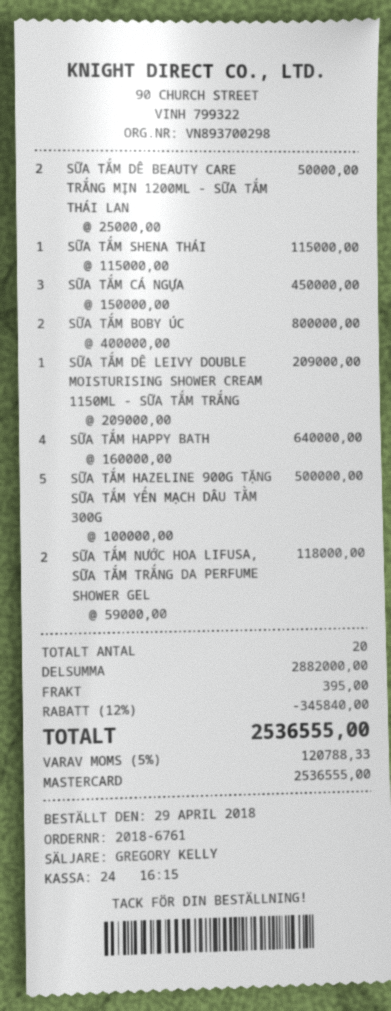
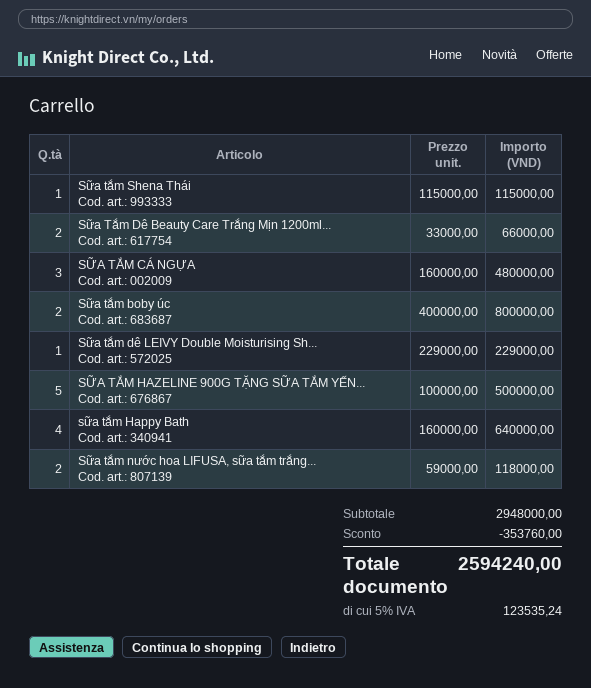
SỮA TẮM DÊ BEAUTY CARE TRẮNG MỊN 1200ML - SỮA TẮM THÁI LAN: 2 x 25000.00 = 50000.00 -> 2 x 33000.00 = 66000.00
SỮA TẮM CÁ NGỰA: 3 x 150000.00 = 450000.00 -> 3 x 160000.00 = 480000.00
SỮA TẮM DÊ LEIVY DOUBLE MOISTURISING SHOWER CREAM 1150ML - SỮA TẮM TRẮNG: 1 x 209000.00 = 209000.00 -> 1 x 229000.00 = 229000.00
subtotal: 2882000.00 -> 2948000.00
discount: 345840.00 -> 353760.00
shipping: 395.00 -> none
tax: 5% = 120788.33 -> 5% = 123535.24
total: 2536555.00 -> 2594240.00

